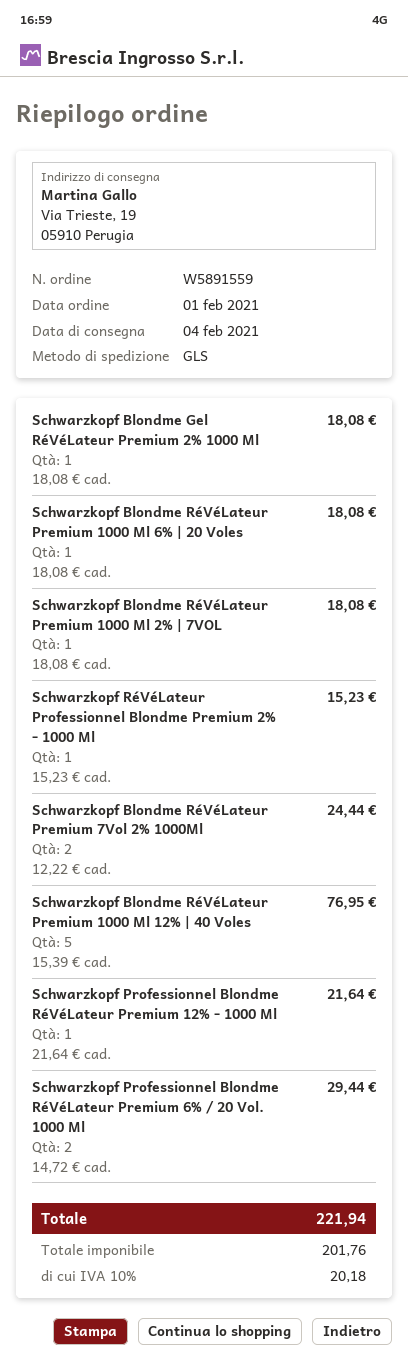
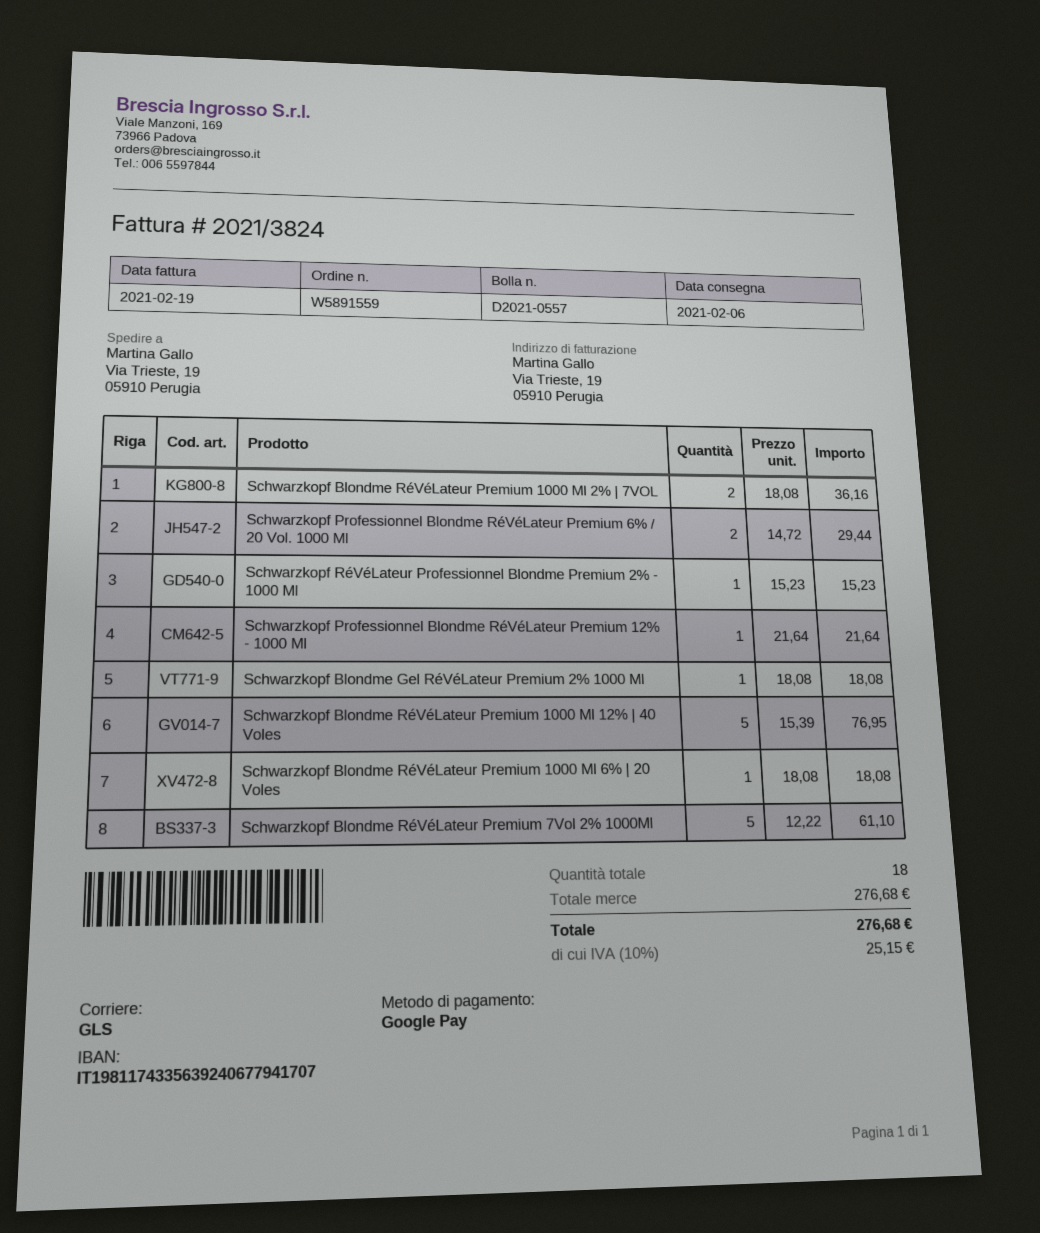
delivery date: 2021-02-04 -> 2021-02-06
Schwarzkopf Blondme RéVéLateur Premium 1000 Ml 2% | 7VOL: 1 x 18.08 = 18.08 -> 2 x 18.08 = 36.16
Schwarzkopf Blondme RéVéLateur Premium 7Vol 2% 1000Ml: 2 x 12.22 = 24.44 -> 5 x 12.22 = 61.10
tax: 10% = 20.18 -> 10% = 25.15
total: 221.94 -> 276.68

